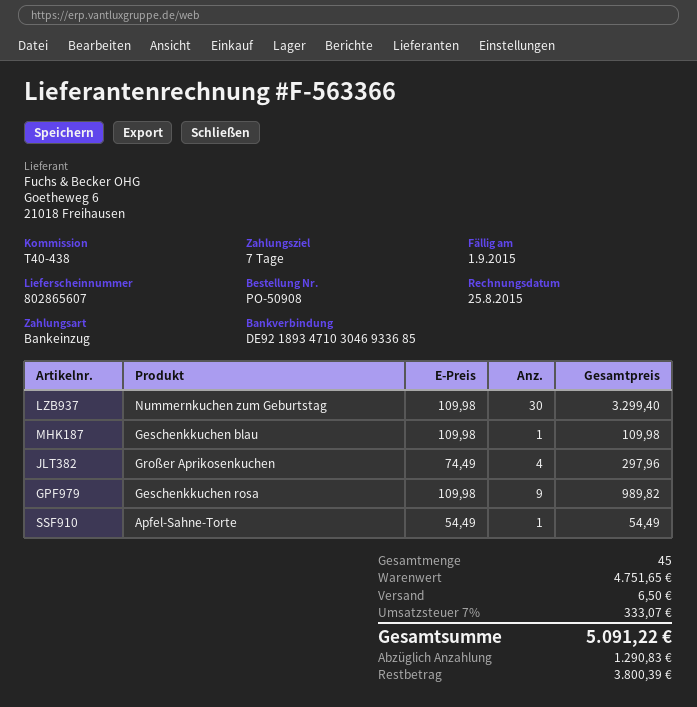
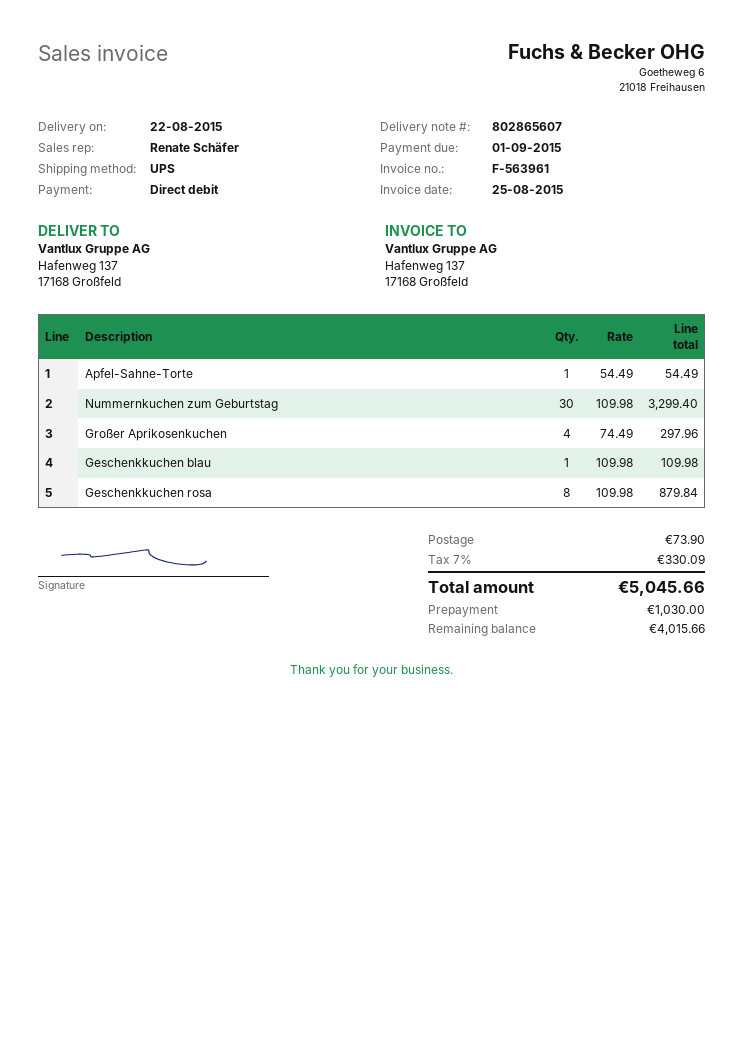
invoice number: F-563366 -> F-563961
Geschenkkuchen rosa: 9 x 109.98 = 989.82 -> 8 x 109.98 = 879.84
shipping: 6.50 -> 73.90
tax: 7% = 333.07 -> 7% = 330.09
total: 5091.22 -> 5045.66
deposit: 1290.83 -> 1030.00
balance: 3800.39 -> 4015.66

